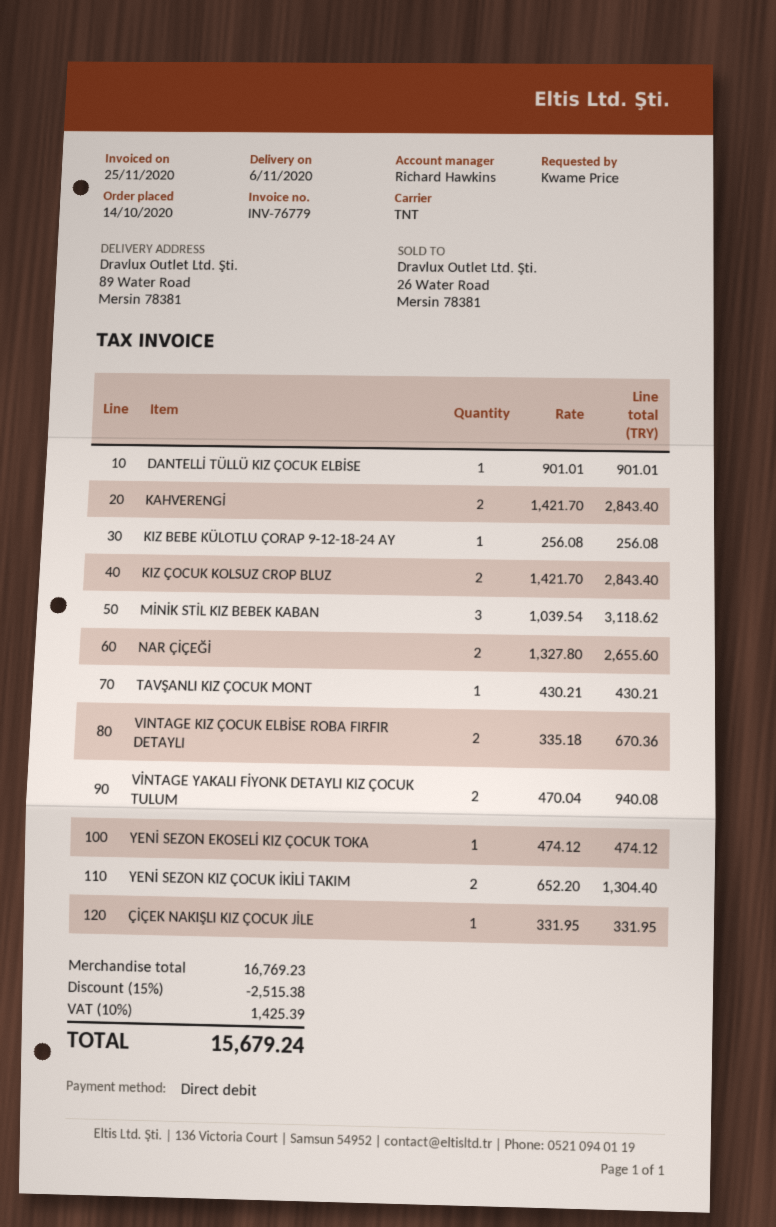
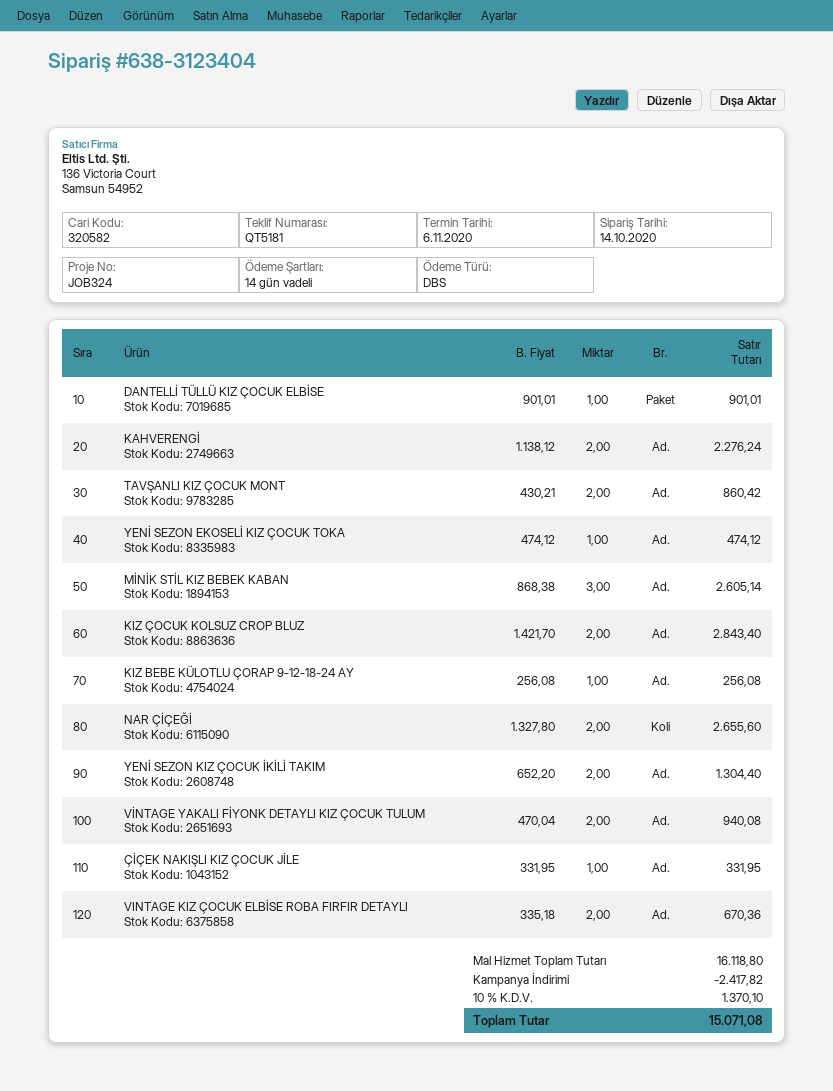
KAHVERENGİ: 2 x 1421.70 = 2843.40 -> 2 x 1138.12 = 2276.24
MİNİK STİL KIZ BEBEK KABAN: 3 x 1039.54 = 3118.62 -> 3 x 868.38 = 2605.14
TAVŞANLI KIZ ÇOCUK MONT: 1 x 430.21 = 430.21 -> 2 x 430.21 = 860.42
subtotal: 16769.23 -> 16118.80
discount: 2515.38 -> 2417.82
tax: 10% = 1425.39 -> 10% = 1370.10
total: 15679.24 -> 15071.08

